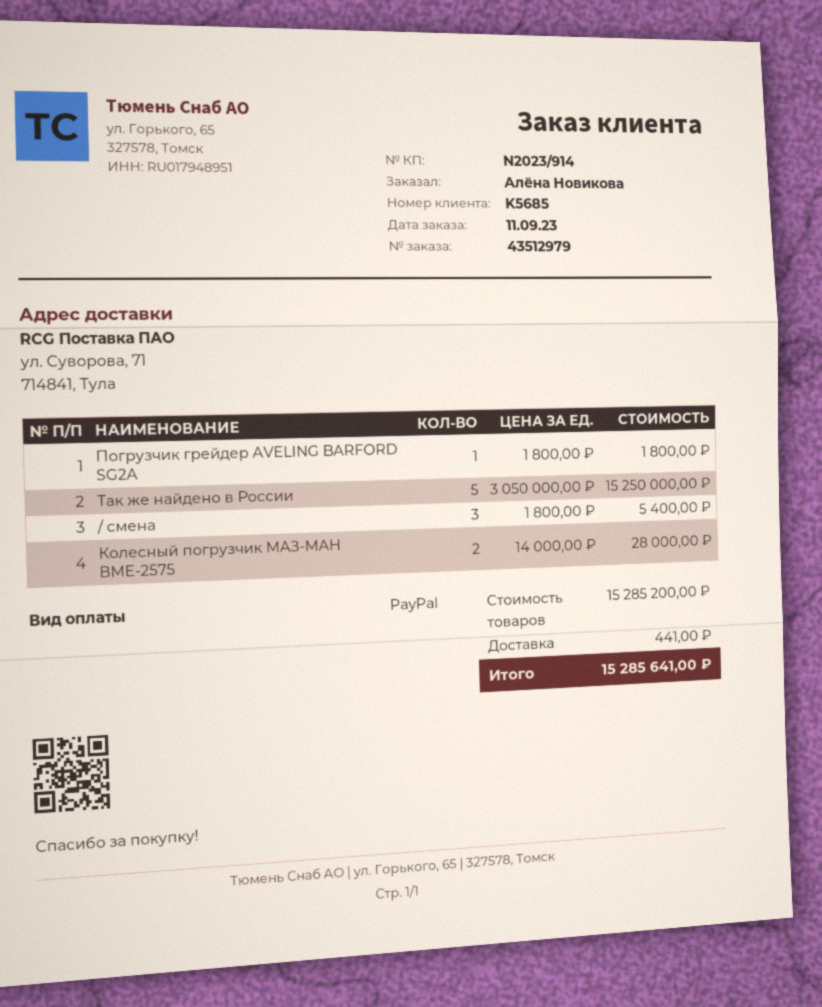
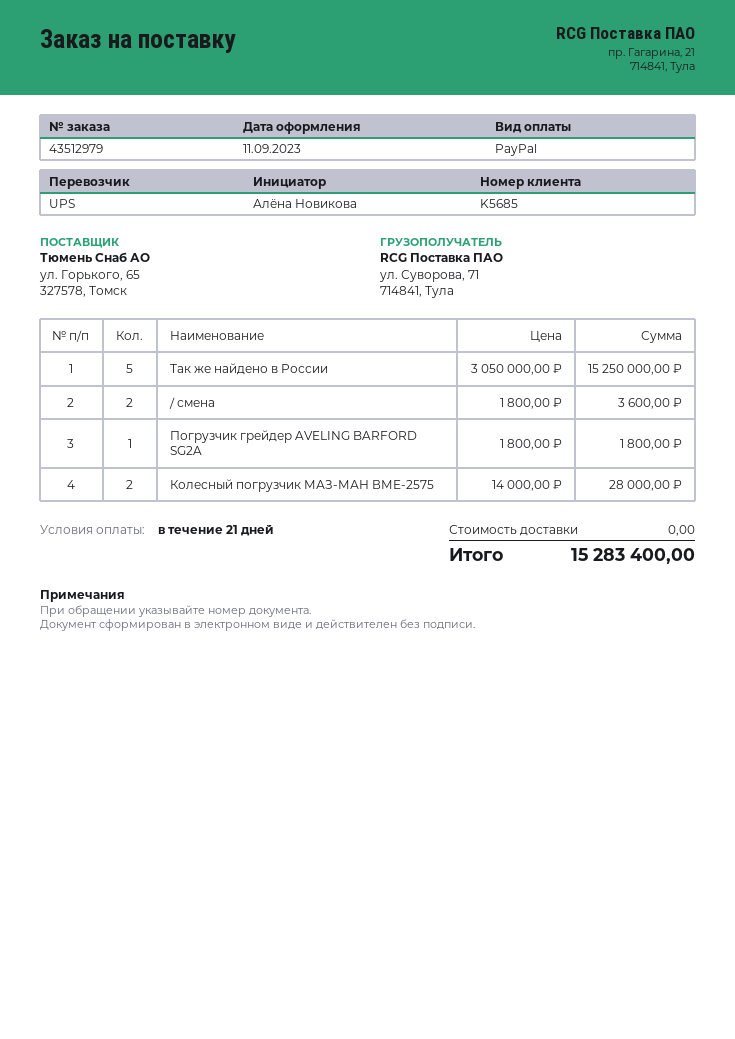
/ смена: 3 x 1800.00 = 5400.00 -> 2 x 1800.00 = 3600.00
shipping: 441.00 -> 0.00
total: 15285641.00 -> 15283400.00

